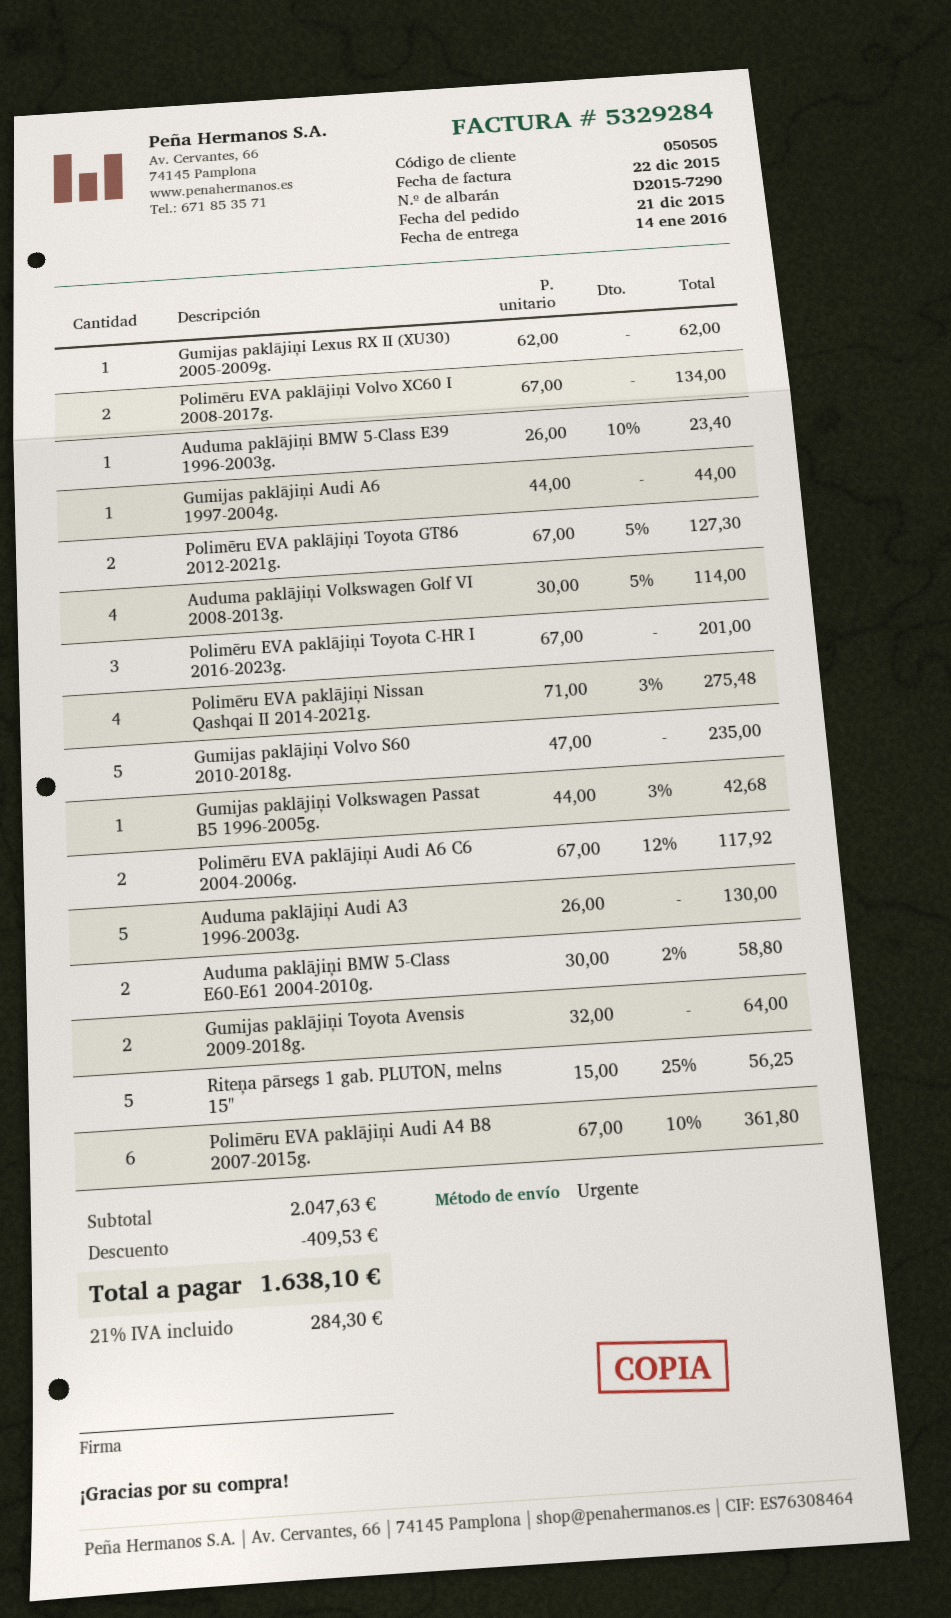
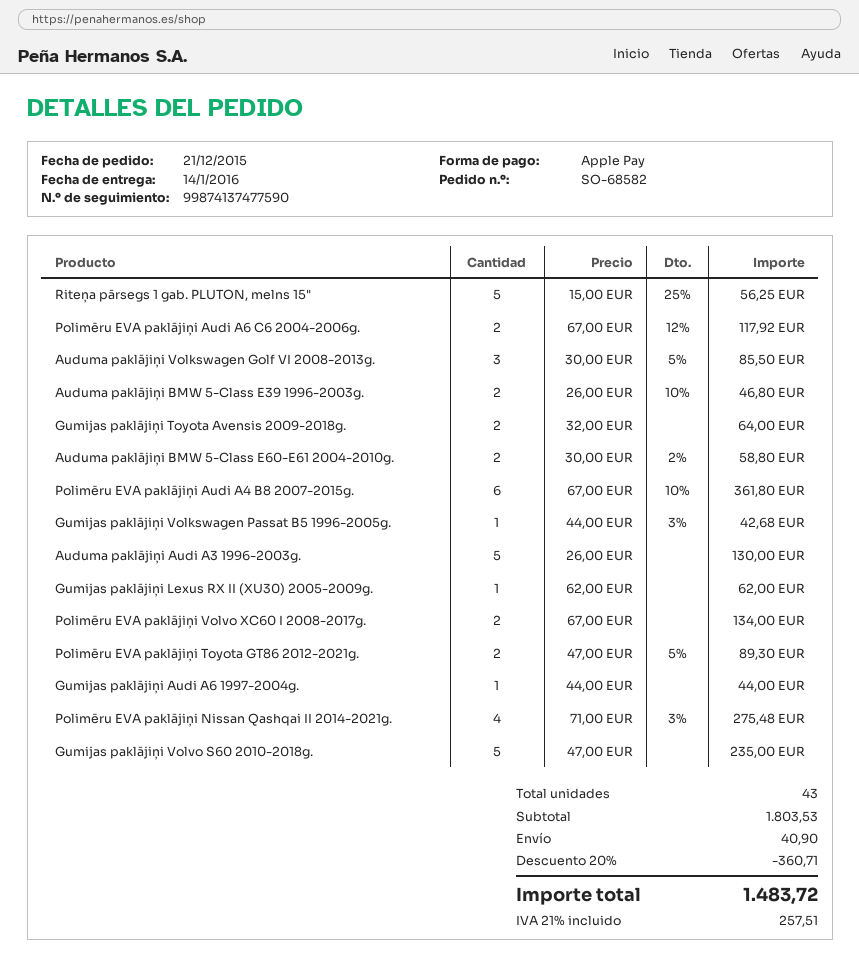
Auduma paklājiņi BMW 5-Class E39 1996-2003g.: 1 x 26.00 - 10% = 23.40 -> 2 x 26.00 - 10% = 46.80
Polimēru EVA paklājiņi Toyota GT86 2012-2021g.: 2 x 67.00 - 5% = 127.30 -> 2 x 47.00 - 5% = 89.30
Auduma paklājiņi Volkswagen Golf VI 2008-2013g.: 4 x 30.00 - 5% = 114.00 -> 3 x 30.00 - 5% = 85.50
Polimēru EVA paklājiņi Toyota C-HR I 2016-2023g.: 3 x 67.00 = 201.00 -> none
subtotal: 2047.63 -> 1803.53
discount: 409.53 -> 360.71
shipping: none -> 40.90
tax: 21% = 284.30 -> 21% = 257.51
total: 1638.10 -> 1483.72

